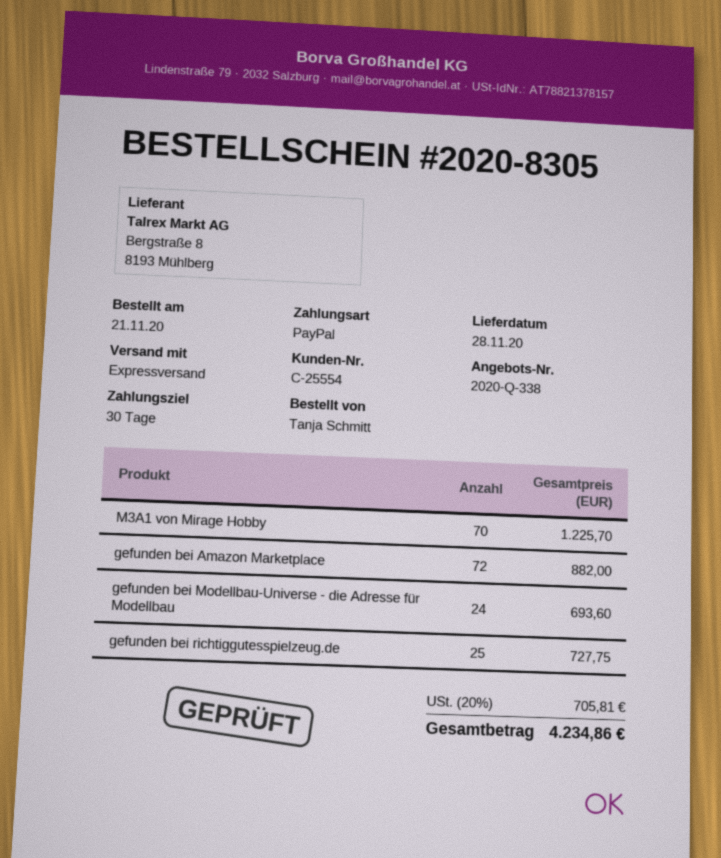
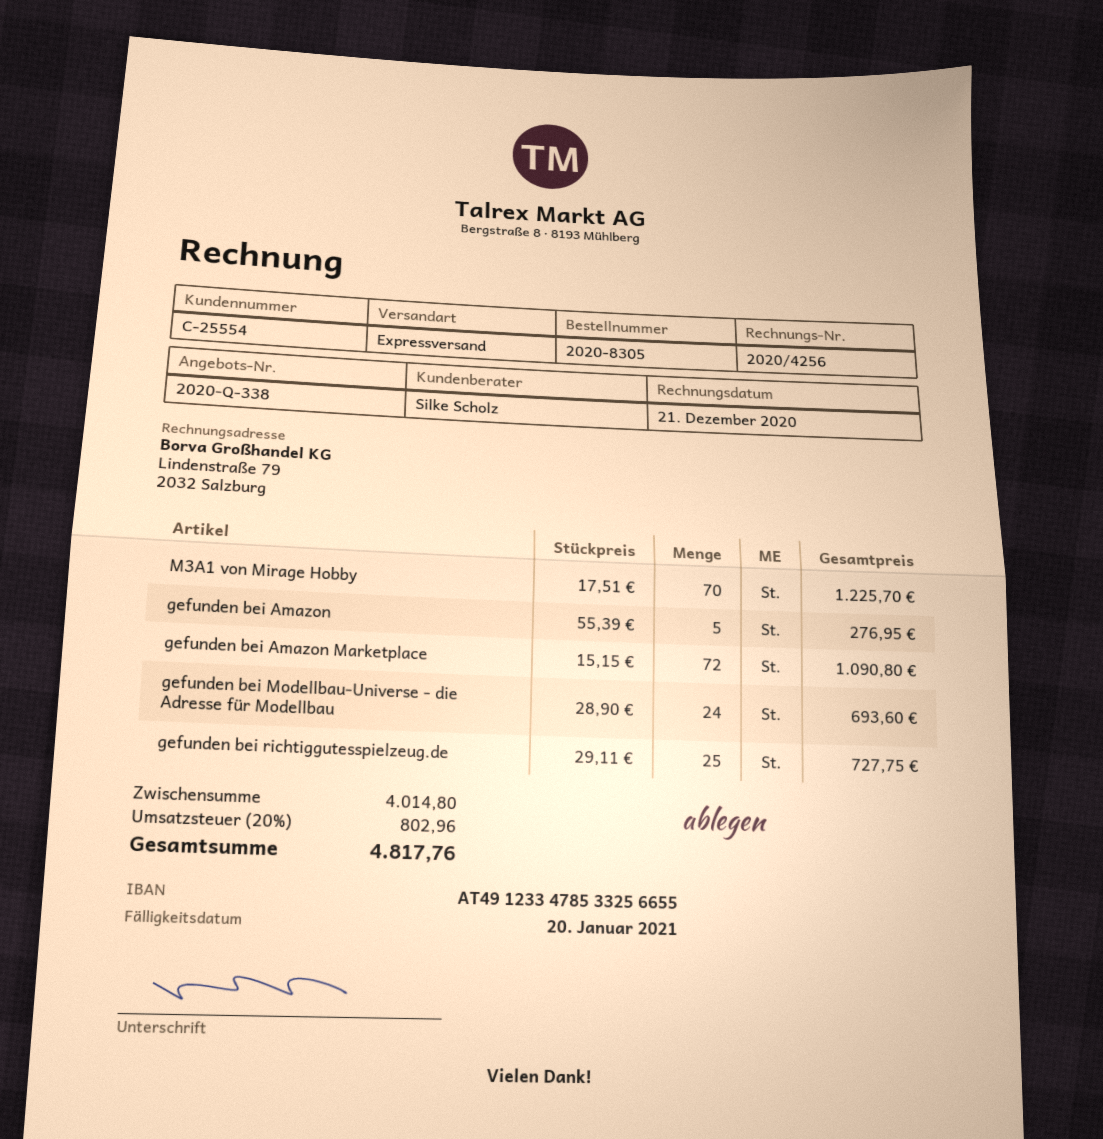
gefunden bei Amazon Marketplace: 72 for 882.00 -> 72 for 1090.80
gefunden bei Amazon: none -> 5 for 276.95
tax: 20% = 705.81 -> 20% = 802.96
total: 4234.86 -> 4817.76

